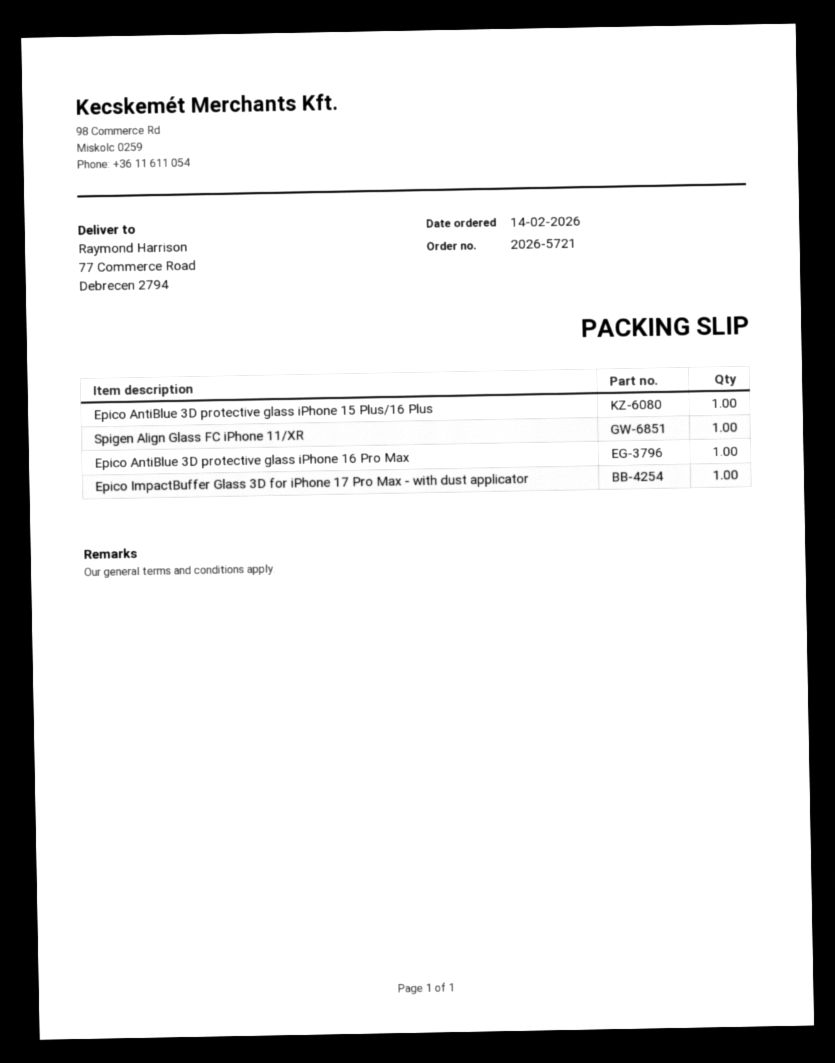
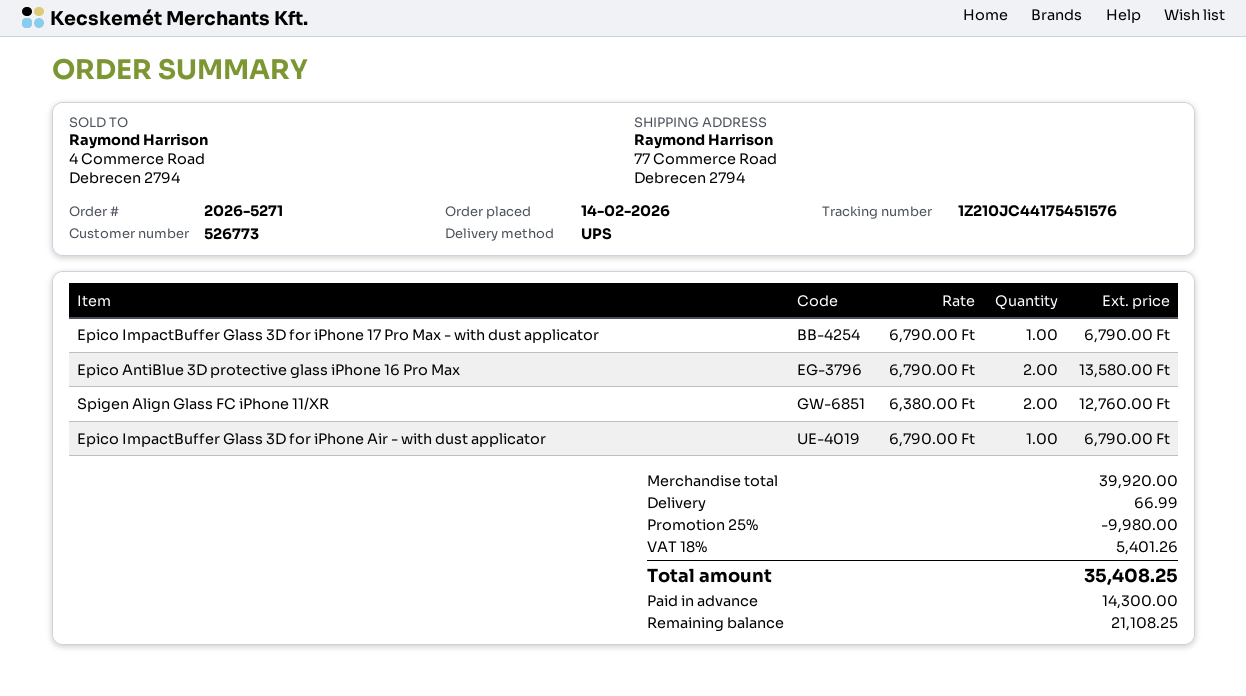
order number: 2026-5721 -> 2026-5271
Epico AntiBlue 3D protective glass iPhone 15 Plus/16 Plus: 1 -> none
Spigen Align Glass FC iPhone 11/XR: 1 -> 2
Epico AntiBlue 3D protective glass iPhone 16 Pro Max: 1 -> 2
Epico ImpactBuffer Glass 3D for iPhone Air - with dust applicator: none -> 1

